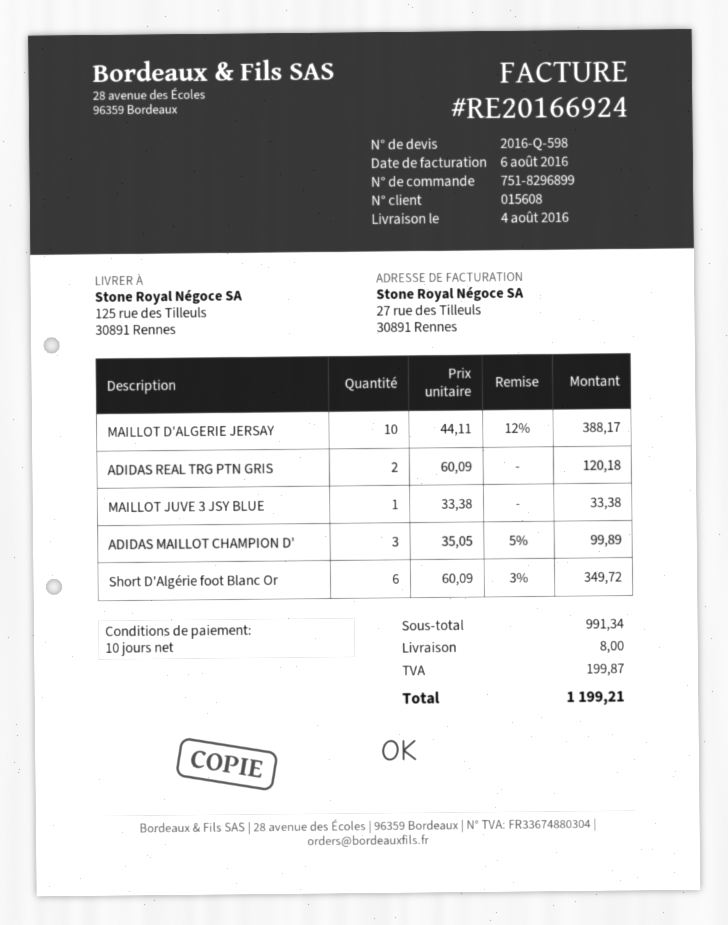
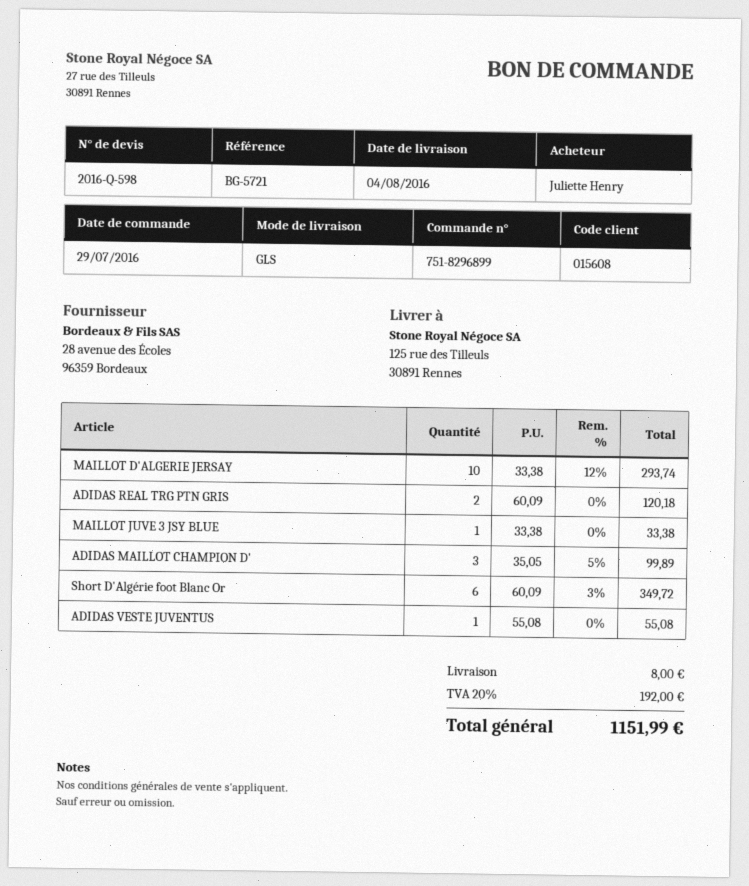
MAILLOT D'ALGERIE JERSAY: 10 x 44.11 - 12% = 388.17 -> 10 x 33.38 - 12% = 293.74
ADIDAS VESTE JUVENTUS: none -> 1 x 55.08 = 55.08
tax: 199.87 -> 192.00
total: 1199.21 -> 1151.99

